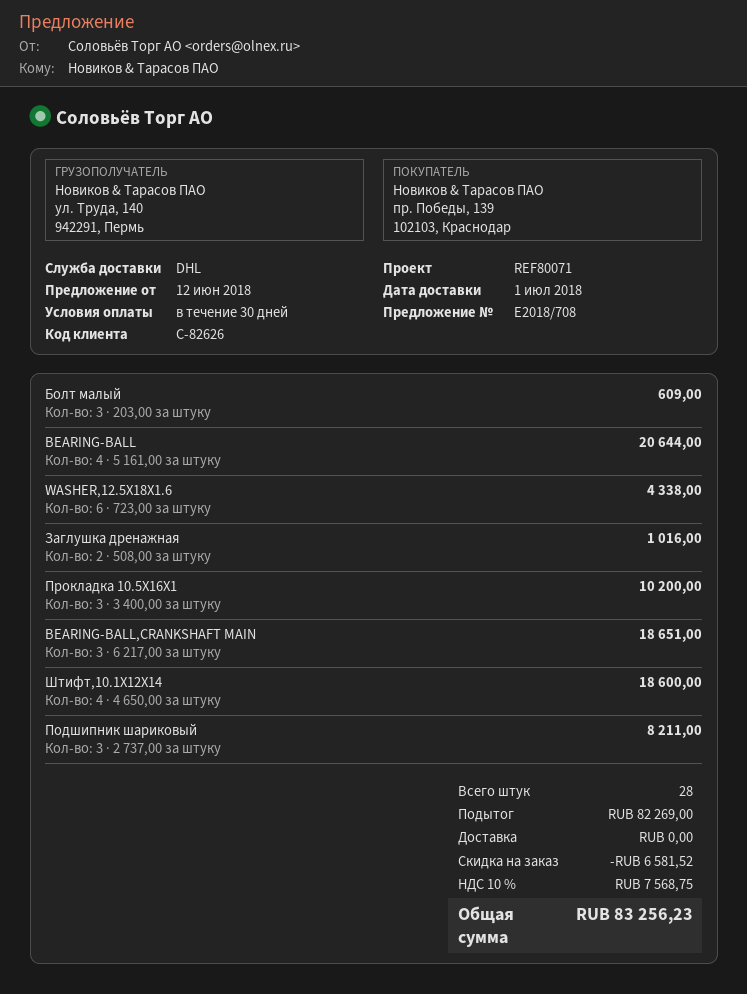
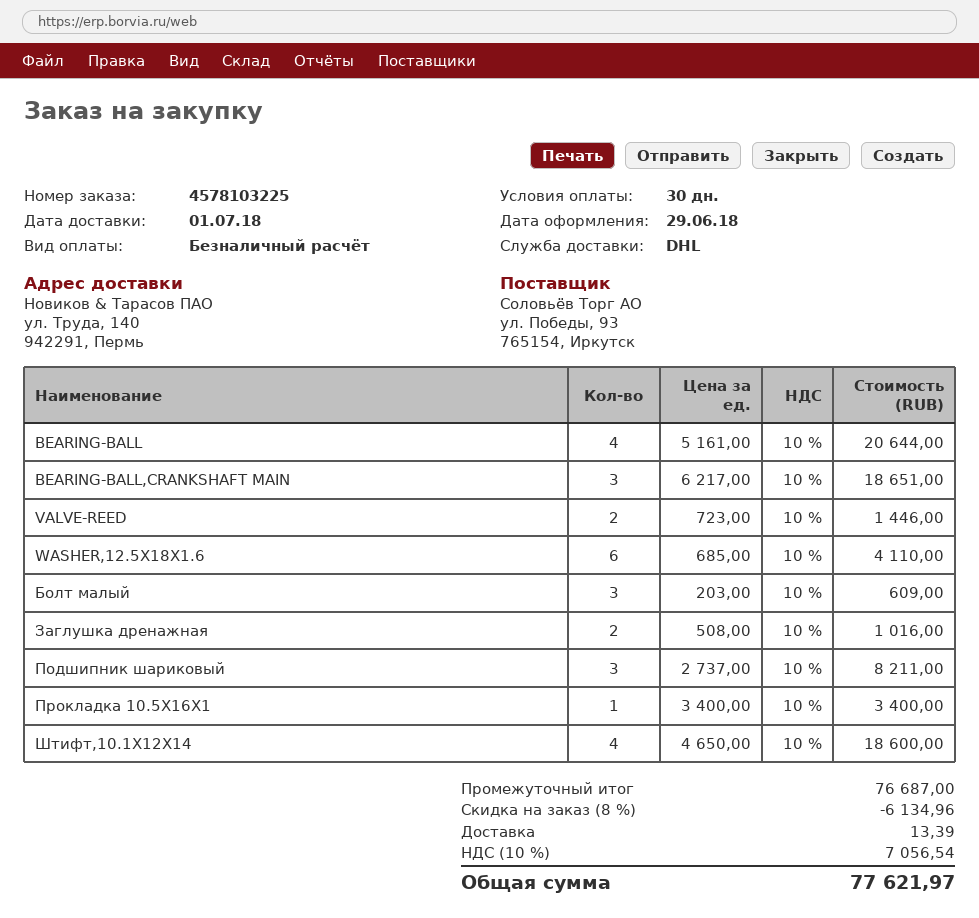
WASHER,12.5X18X1.6: 6 x 723.00 = 4338.00 -> 6 x 685.00 = 4110.00
Прокладка 10.5X16X1: 3 x 3400.00 = 10200.00 -> 1 x 3400.00 = 3400.00
VALVE-REED: none -> 2 x 723.00 = 1446.00
subtotal: 82269.00 -> 76687.00
discount: 6581.52 -> 6134.96
shipping: 0.00 -> 13.39
tax: 10% = 7568.75 -> 10% = 7056.54
total: 83256.23 -> 77621.97

